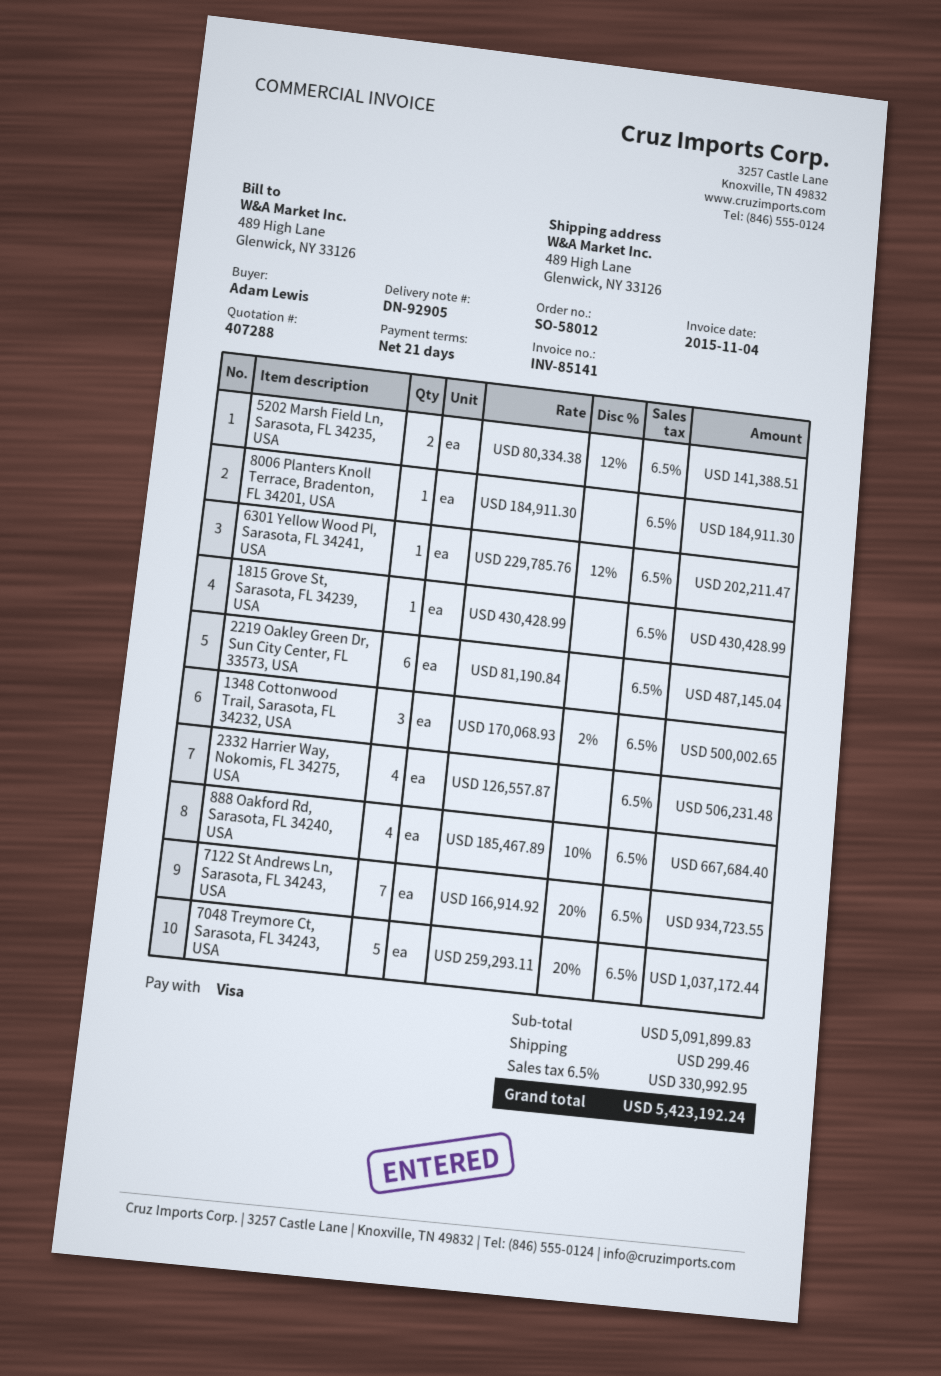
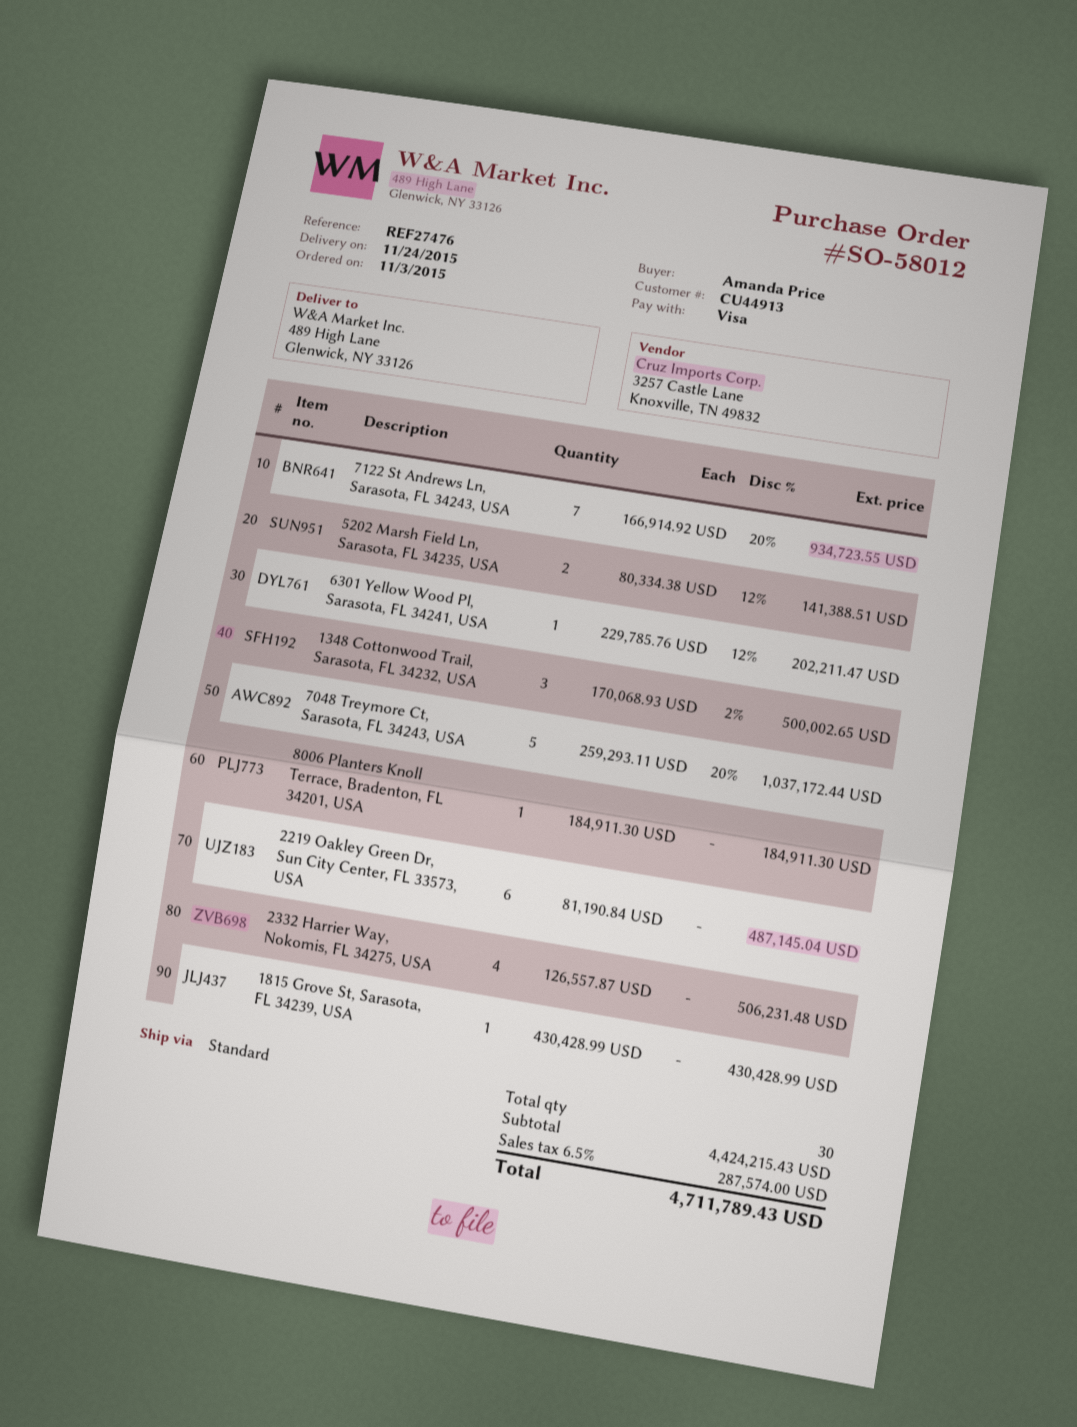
ordered by: Adam Lewis -> Amanda Price
888 Oakford Rd, Sarasota, FL 34240, USA: 4 x 185467.89 - 10% = 667684.40 -> none
subtotal: 5091899.83 -> 4424215.43
shipping: 299.46 -> none
tax: 6.5% = 330992.95 -> 6.5% = 287574.00
total: 5423192.24 -> 4711789.43

